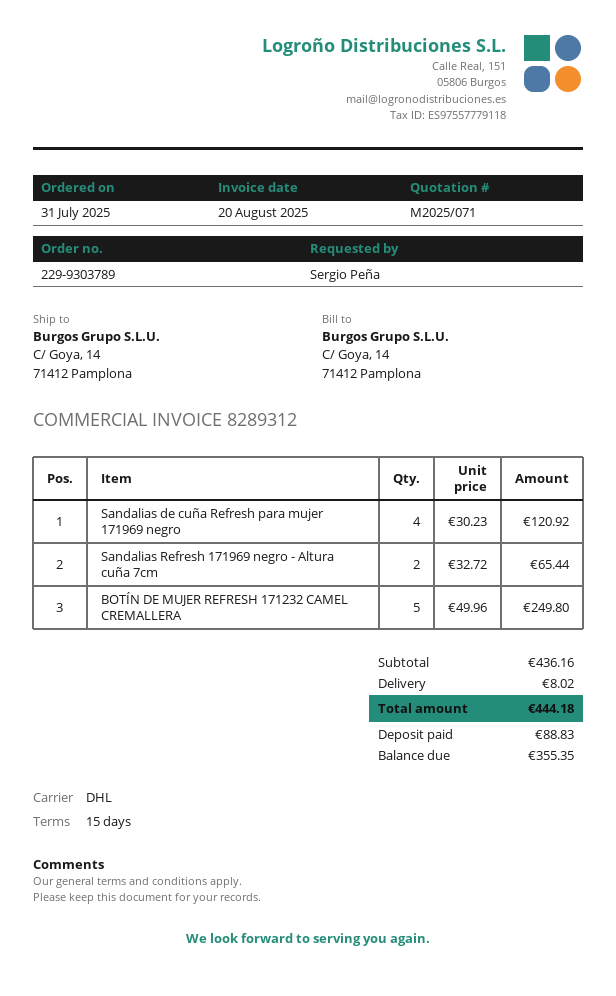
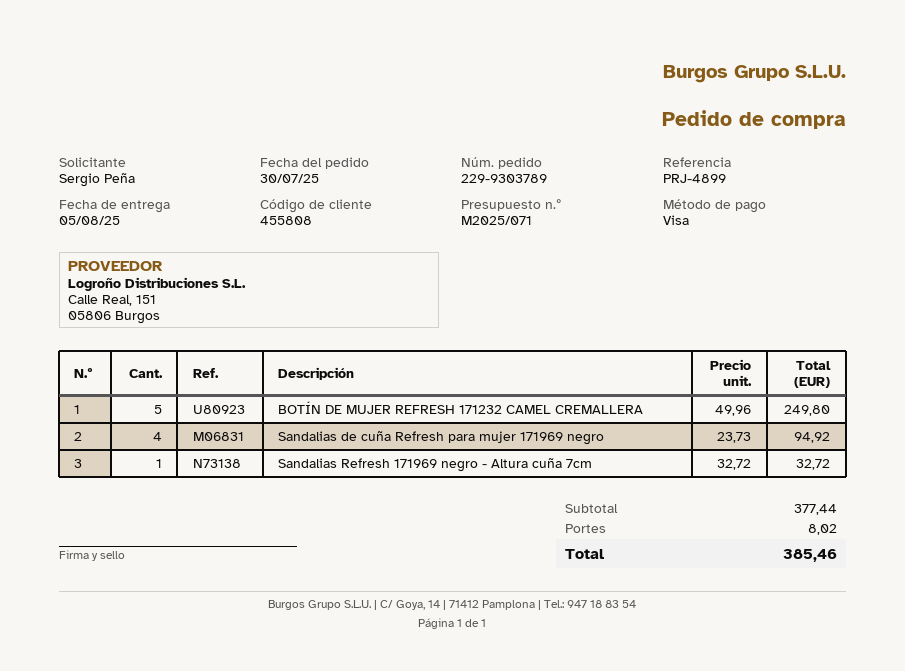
order date: 2025-07-31 -> 2025-07-30
Sandalias de cuña Refresh para mujer 171969 negro: 4 x 30.23 = 120.92 -> 4 x 23.73 = 94.92
Sandalias Refresh 171969 negro - Altura cuña 7cm: 2 x 32.72 = 65.44 -> 1 x 32.72 = 32.72
subtotal: 436.16 -> 377.44
total: 444.18 -> 385.46

